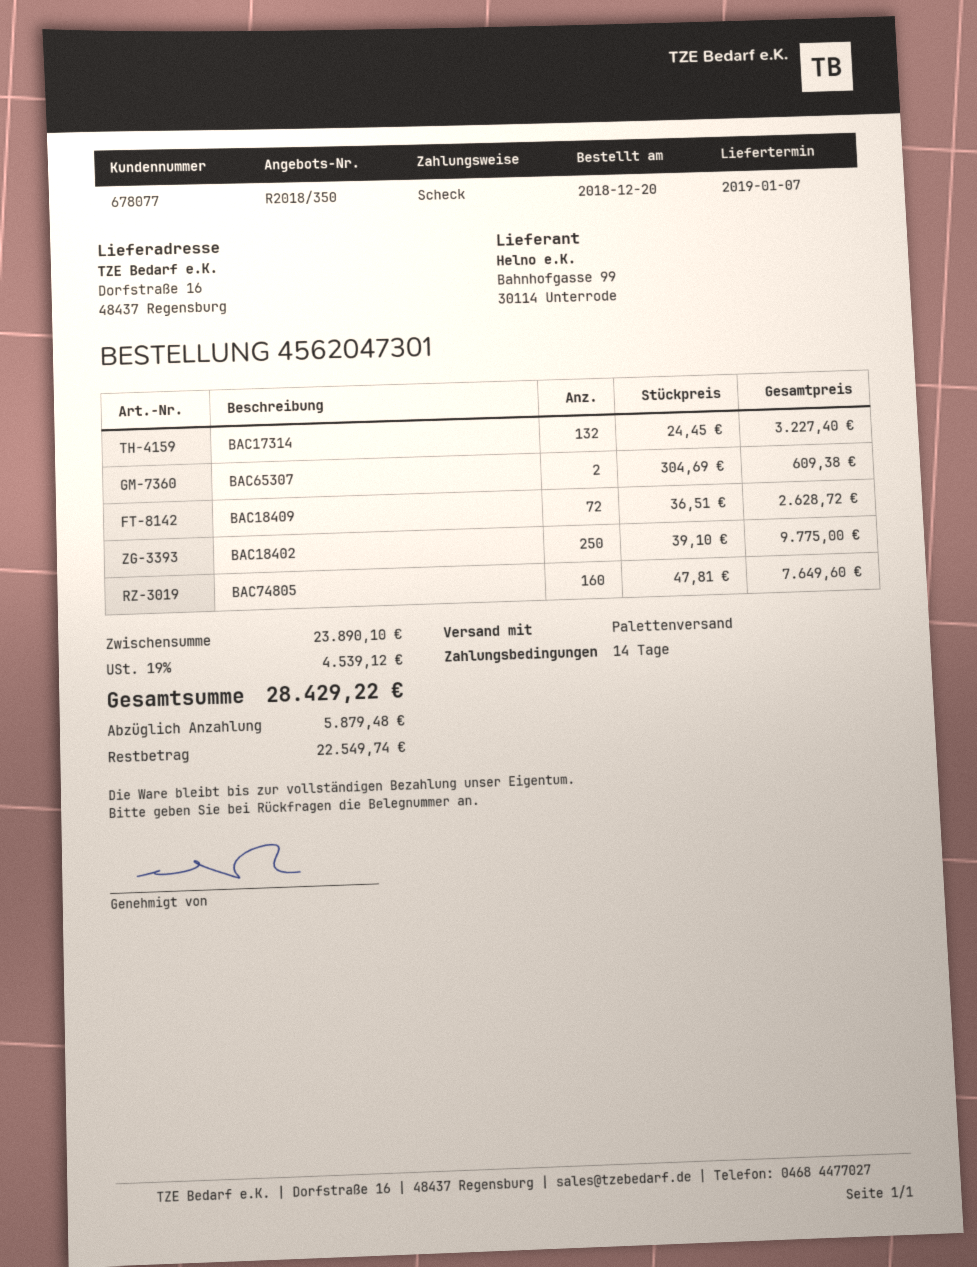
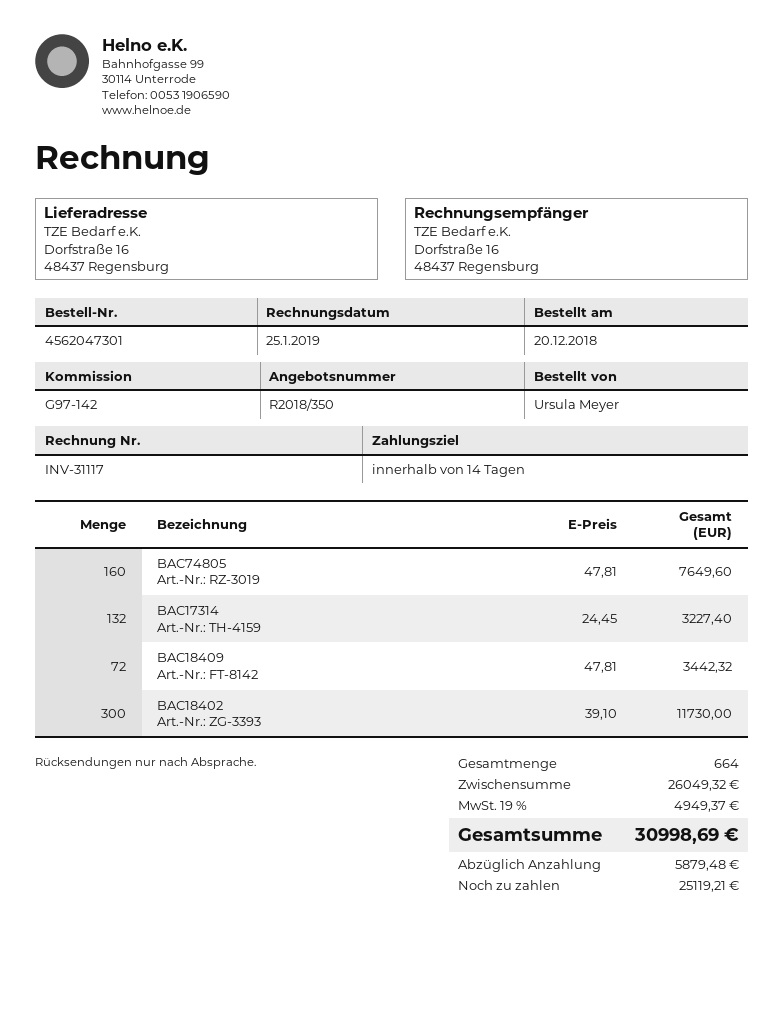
BAC65307: 2 x 304.69 = 609.38 -> none
BAC18409: 72 x 36.51 = 2628.72 -> 72 x 47.81 = 3442.32
BAC18402: 250 x 39.10 = 9775.00 -> 300 x 39.10 = 11730.00
subtotal: 23890.10 -> 26049.32
tax: 19% = 4539.12 -> 19% = 4949.37
total: 28429.22 -> 30998.69
balance: 22549.74 -> 25119.21

